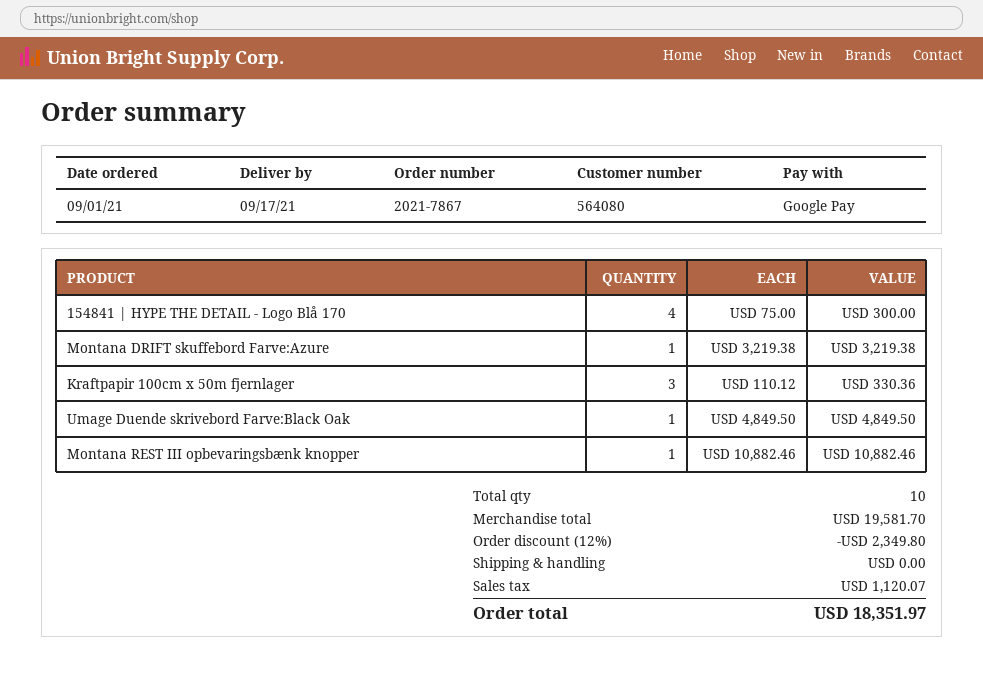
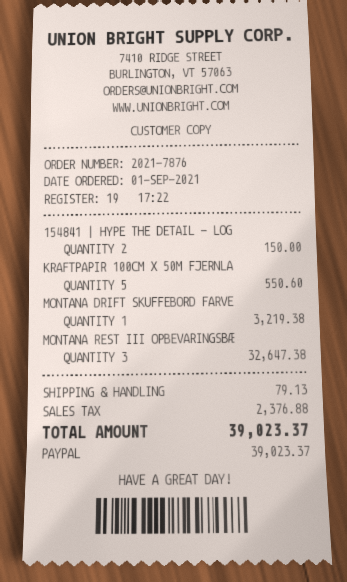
order number: 2021-7867 -> 2021-7876
payment method: Google Pay -> PayPal
154841 | HYPE THE DETAIL - Logo Blå 170: 4 for 300.00 -> 2 for 150.00
Kraftpapir 100cm x 50m fjernlager: 3 for 330.36 -> 5 for 550.60
Umage Duende skrivebord Farve:Black Oak: 1 for 4849.50 -> none
Montana REST III opbevaringsbænk knopper: 1 for 10882.46 -> 3 for 32647.38
discount: 12% = 2349.80 -> none
shipping: 0.00 -> 79.13
tax: 1120.07 -> 2376.88
total: 18351.97 -> 39023.37

